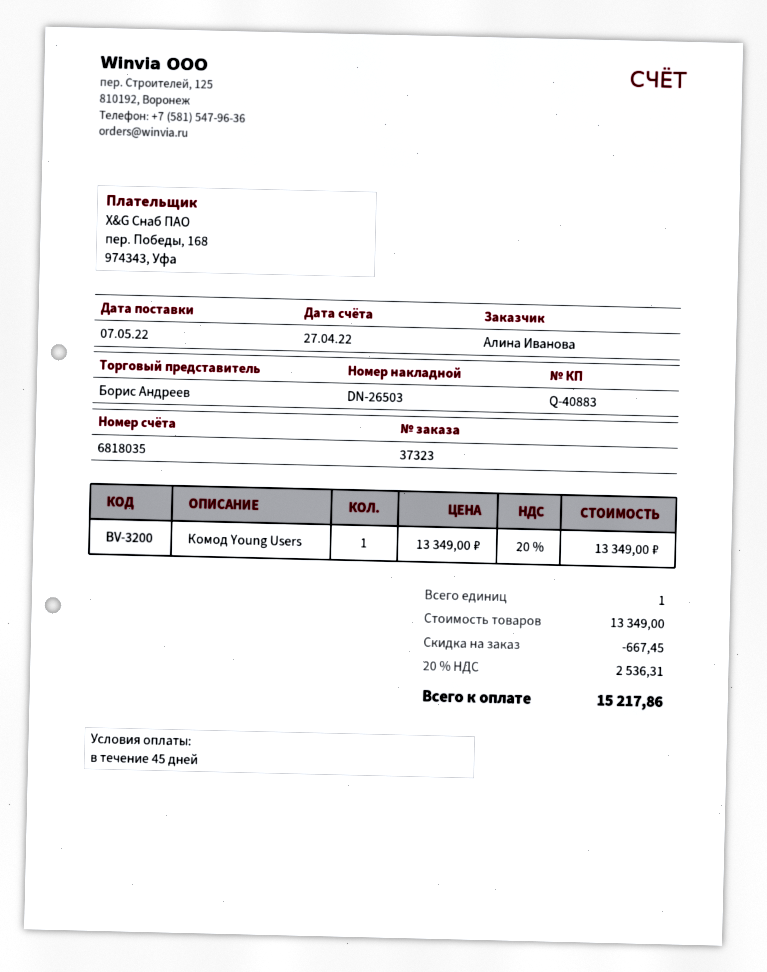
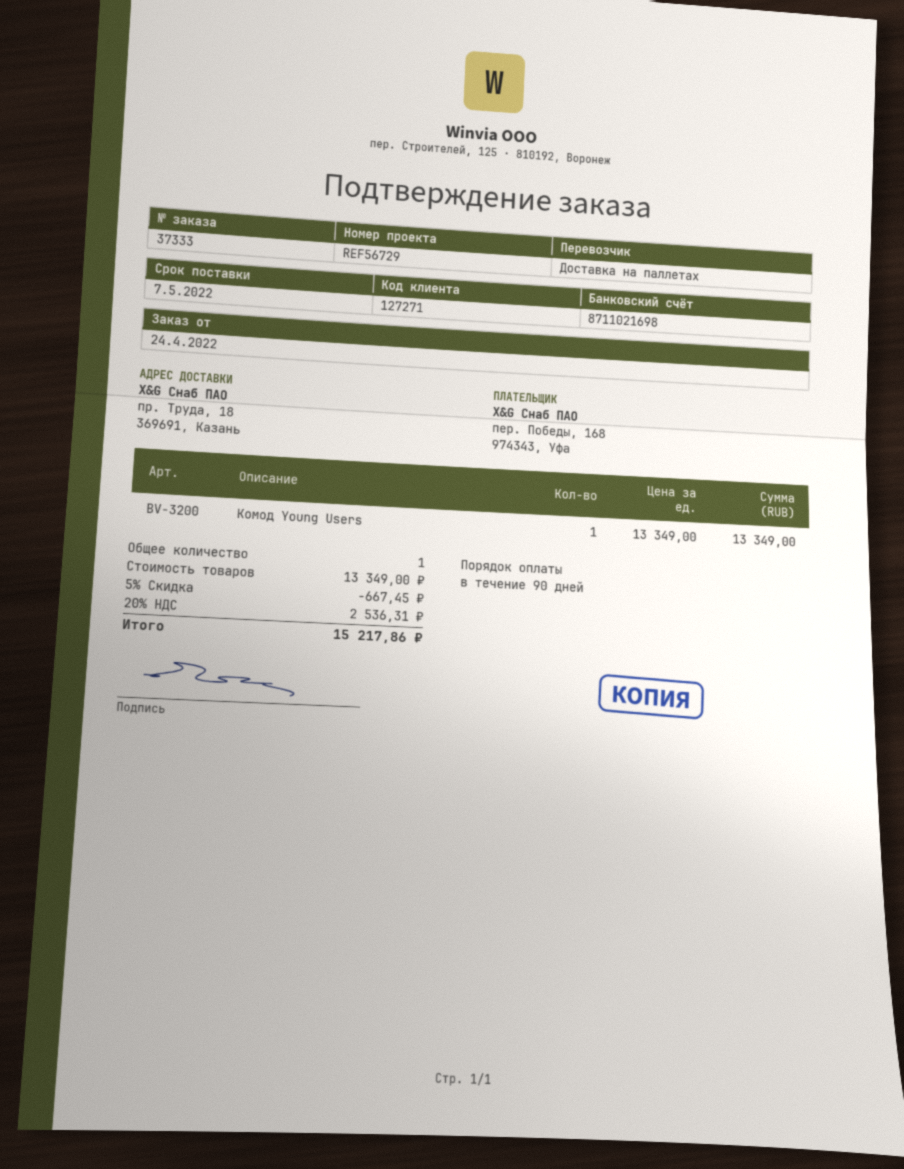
order number: 37323 -> 37333
payment terms: 45 days -> 90 days

